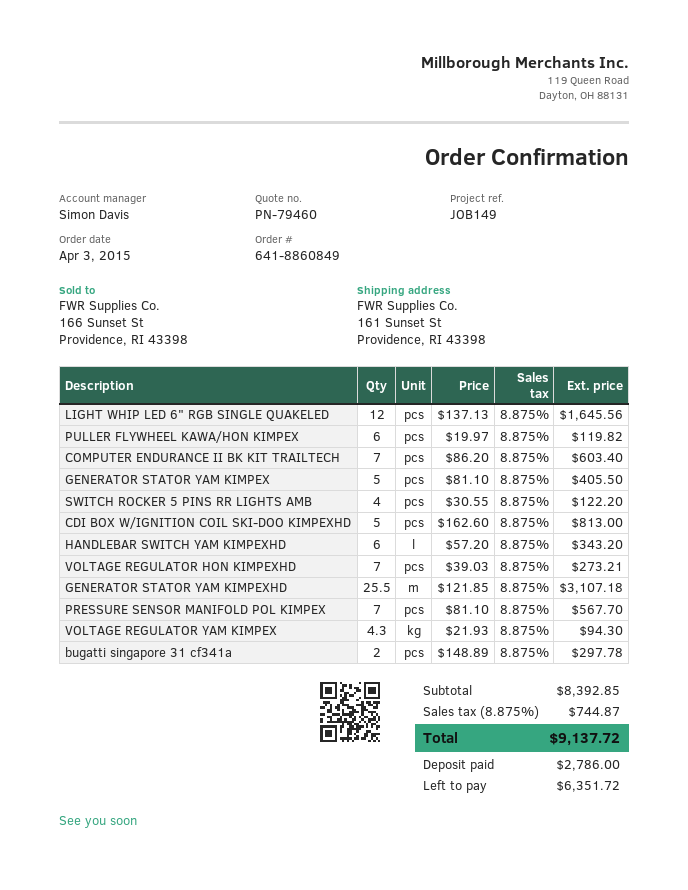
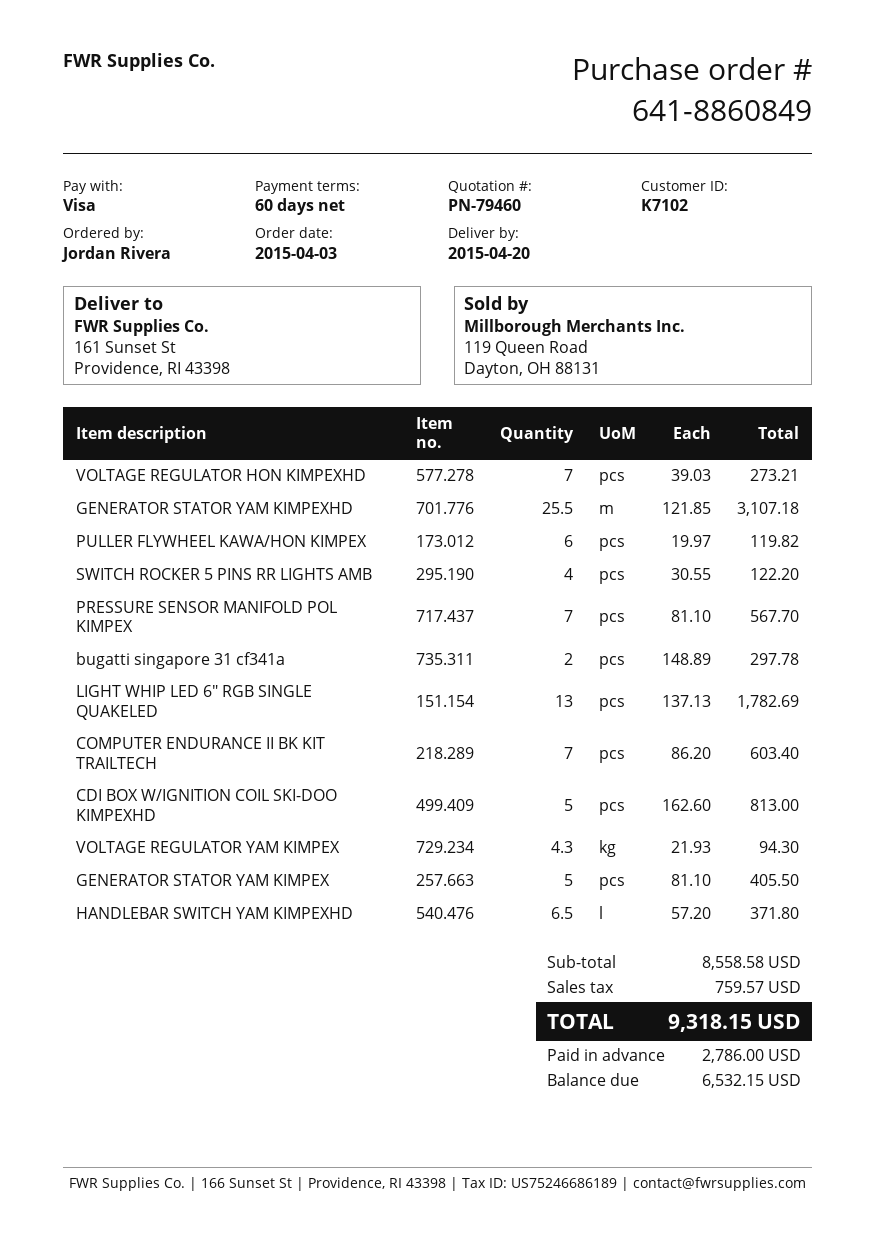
LIGHT WHIP LED 6" RGB SINGLE QUAKELED: 12 x 137.13 = 1645.56 -> 13 x 137.13 = 1782.69
HANDLEBAR SWITCH YAM KIMPEXHD: 6 x 57.20 = 343.20 -> 6.5 x 57.20 = 371.80
subtotal: 8392.85 -> 8558.58
tax: 744.87 -> 759.57
total: 9137.72 -> 9318.15
balance: 6351.72 -> 6532.15

